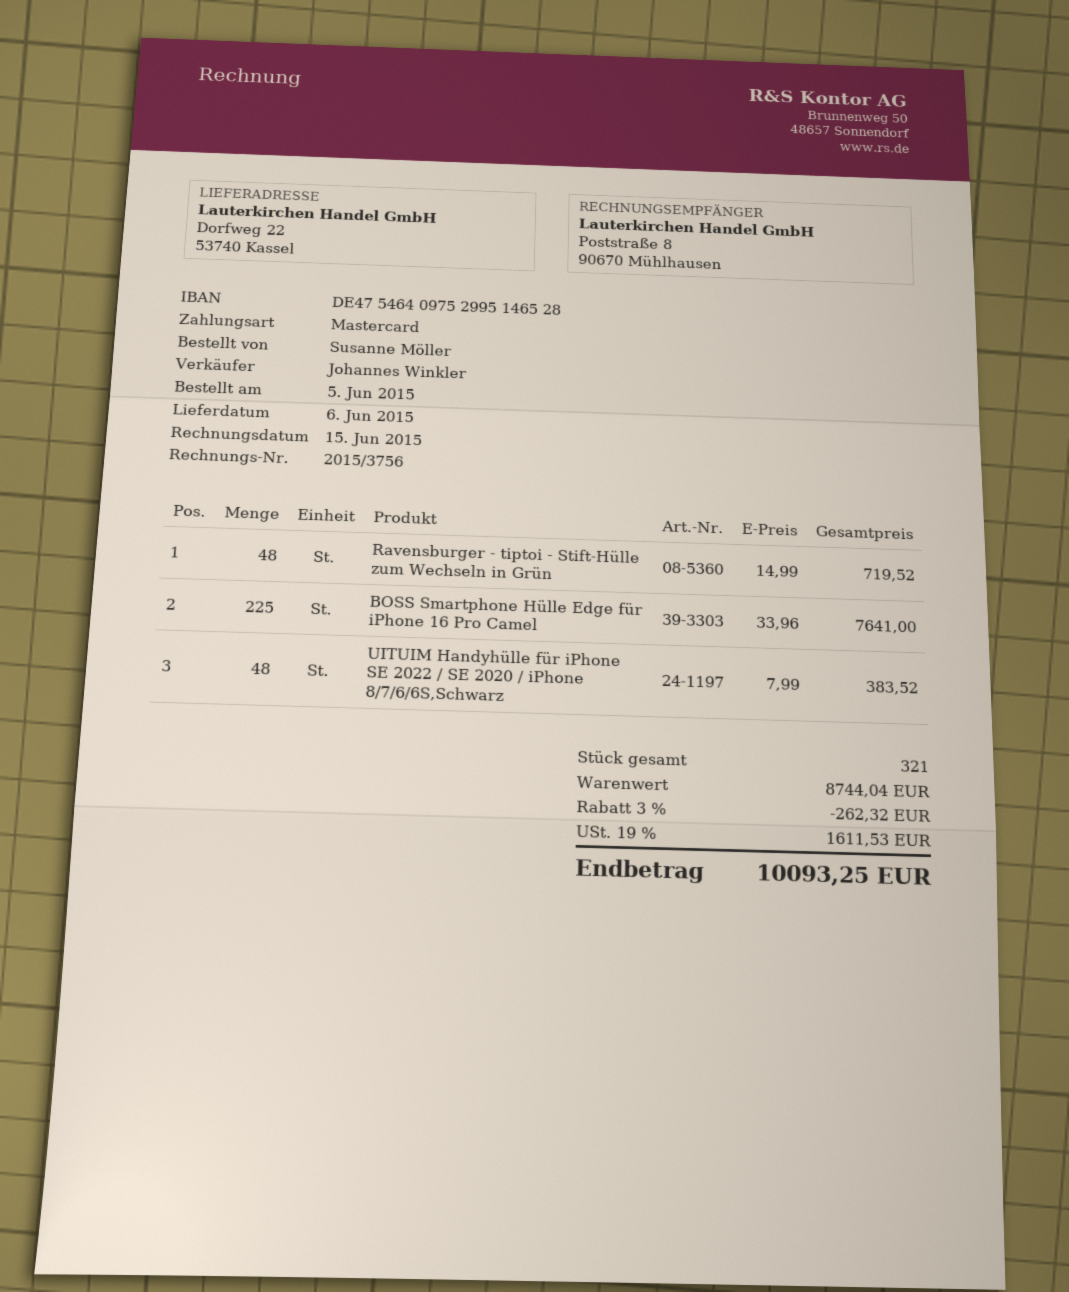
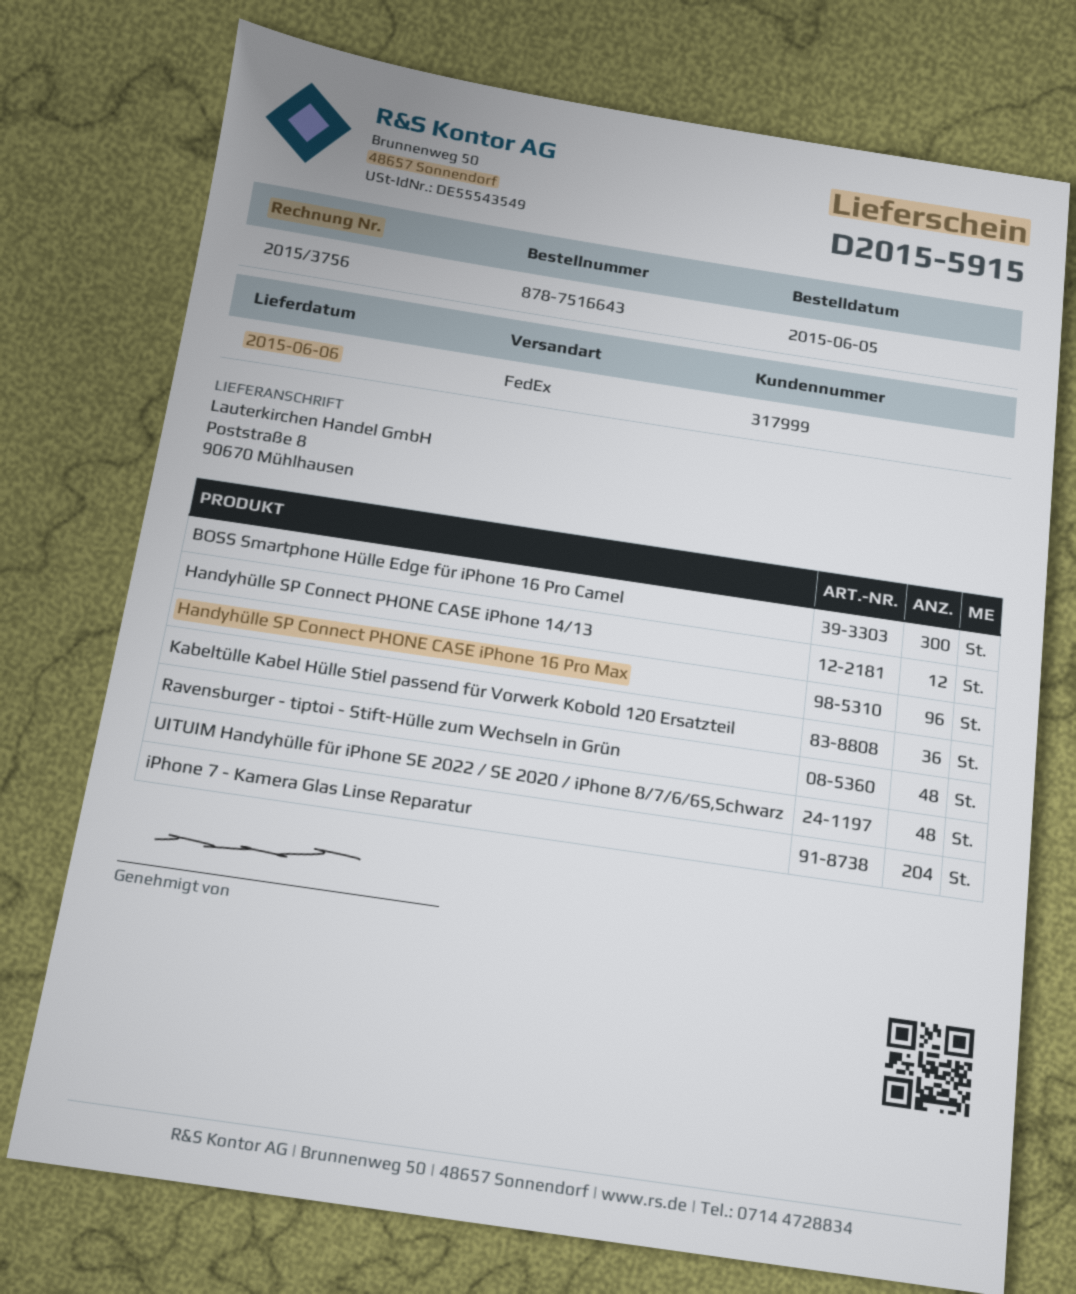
ship to: Dorfweg 22, 53740 Kassel -> Poststraße 8, 90670 Mühlhausen
BOSS Smartphone Hülle Edge für iPhone 16 Pro Camel: 225 -> 300
Handyhülle SP Connect PHONE CASE iPhone 14/13: none -> 12
Handyhülle SP Connect PHONE CASE iPhone 16 Pro Max: none -> 96
Kabeltülle Kabel Hülle Stiel passend für Vorwerk Kobold 120 Ersatzteil: none -> 36
iPhone 7 - Kamera Glas Linse Reparatur: none -> 204

